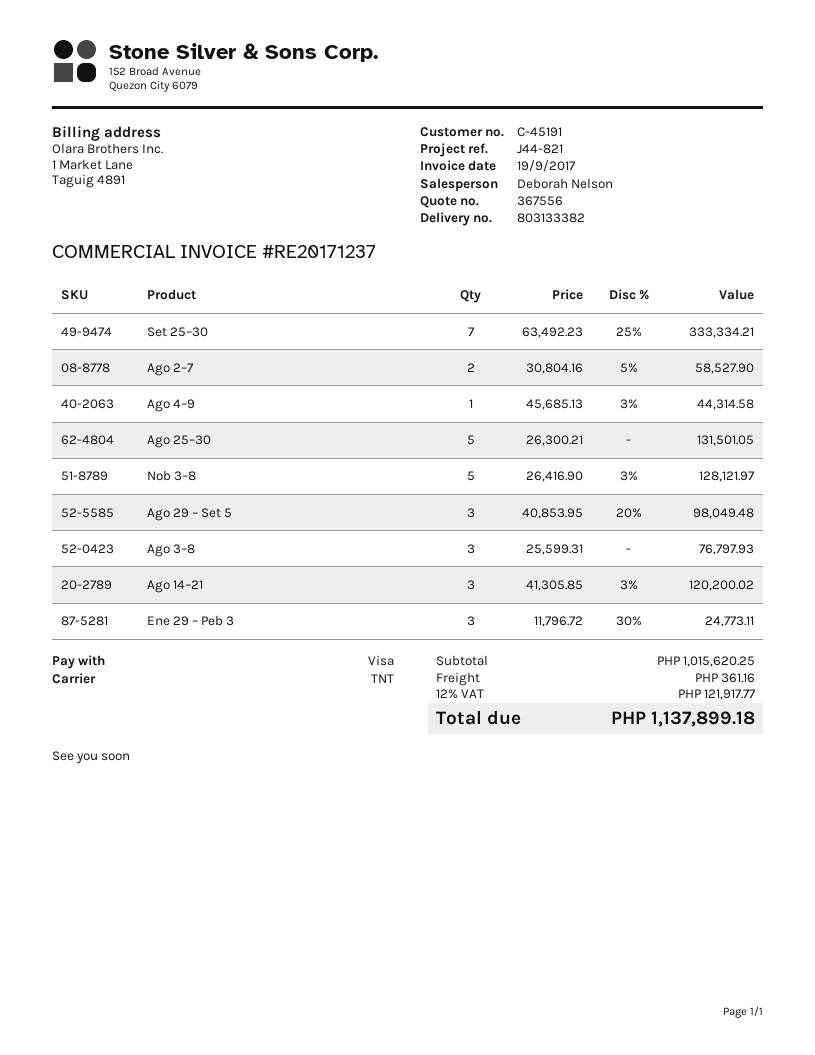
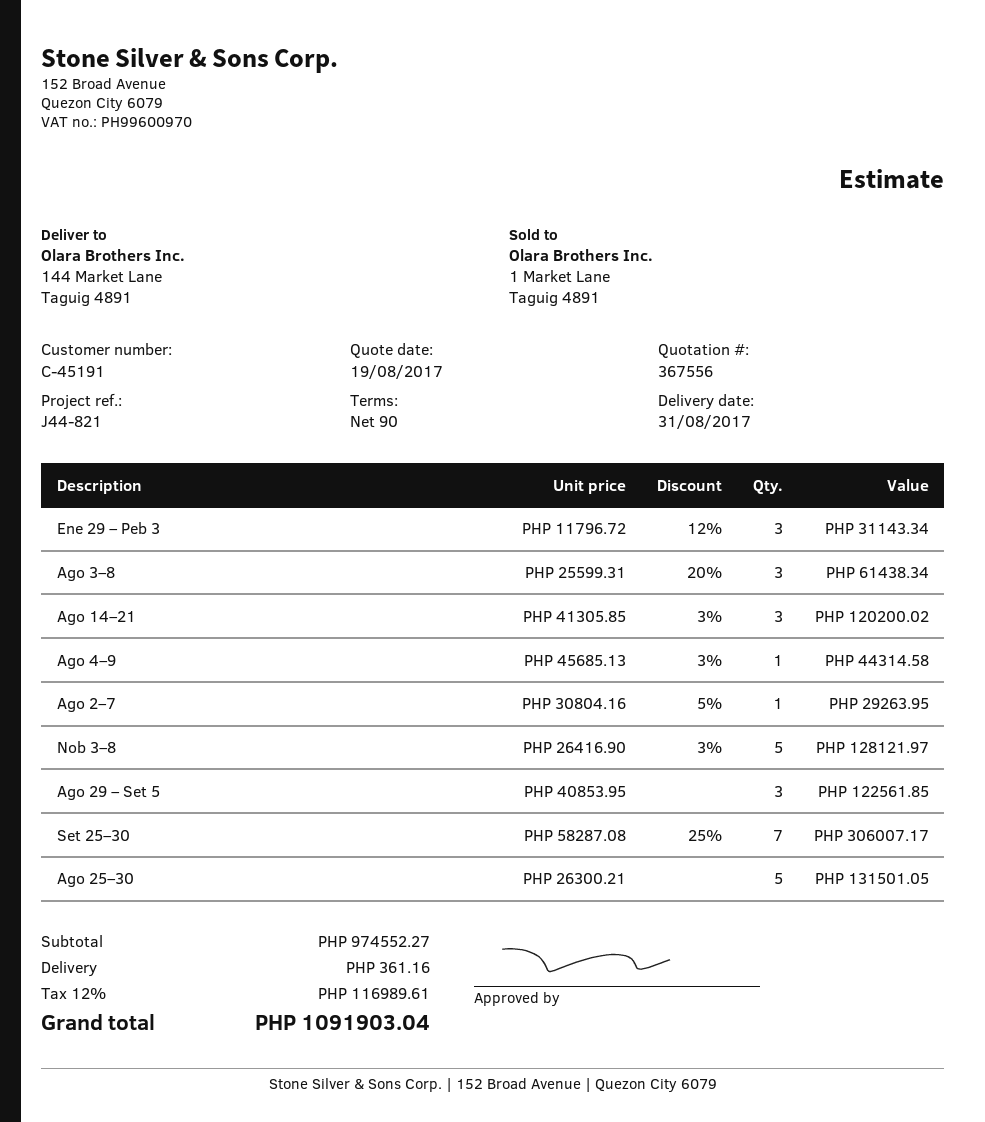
Set 25–30: 7 x 63492.23 - 25% = 333334.21 -> 7 x 58287.08 - 25% = 306007.17
Ago 2–7: 2 x 30804.16 - 5% = 58527.90 -> 1 x 30804.16 - 5% = 29263.95
Ago 29 – Set 5: 3 x 40853.95 - 20% = 98049.48 -> 3 x 40853.95 = 122561.85
Ago 3–8: 3 x 25599.31 = 76797.93 -> 3 x 25599.31 - 20% = 61438.34
Ene 29 – Peb 3: 3 x 11796.72 - 30% = 24773.11 -> 3 x 11796.72 - 12% = 31143.34
subtotal: 1015620.25 -> 974552.27
tax: 12% = 121917.77 -> 12% = 116989.61
total: 1137899.18 -> 1091903.04

